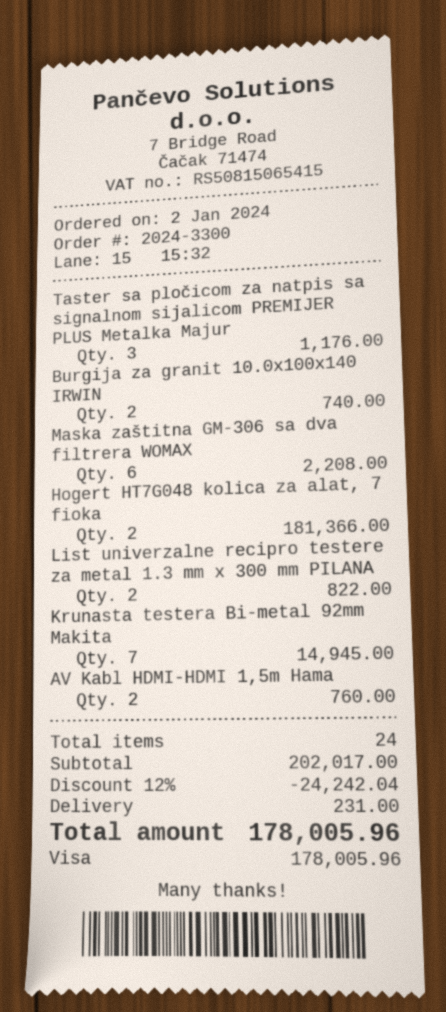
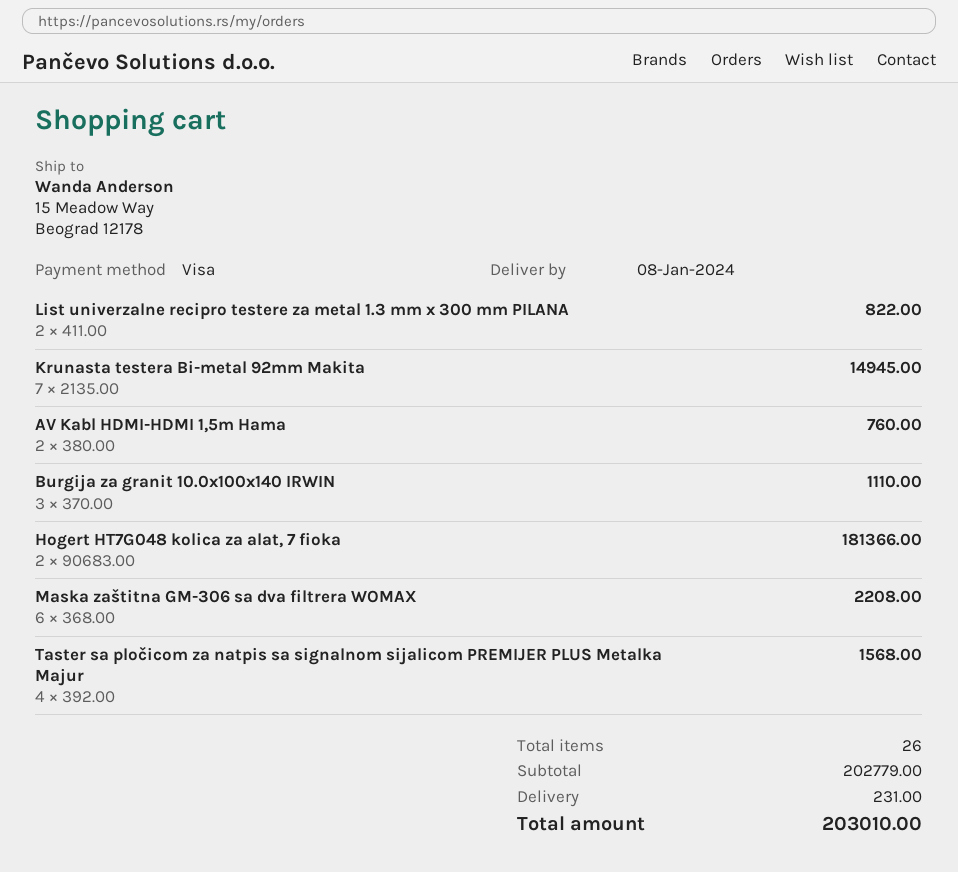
Taster sa pločicom za natpis sa signalnom sijalicom PREMIJER PLUS Metalka Majur: 3 for 1176.00 -> 4 for 1568.00
Burgija za granit 10.0x100x140 IRWIN: 2 for 740.00 -> 3 for 1110.00
total quantity: 24 -> 26
subtotal: 202017.00 -> 202779.00
discount: 12% = 24242.04 -> none
total: 178005.96 -> 203010.00

